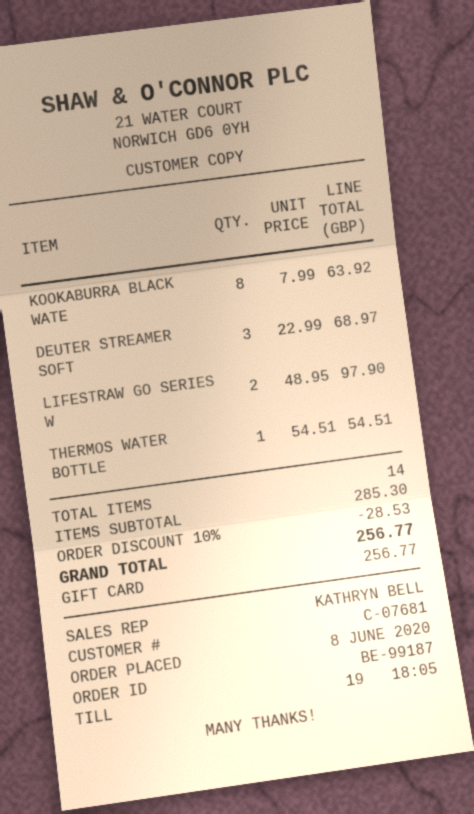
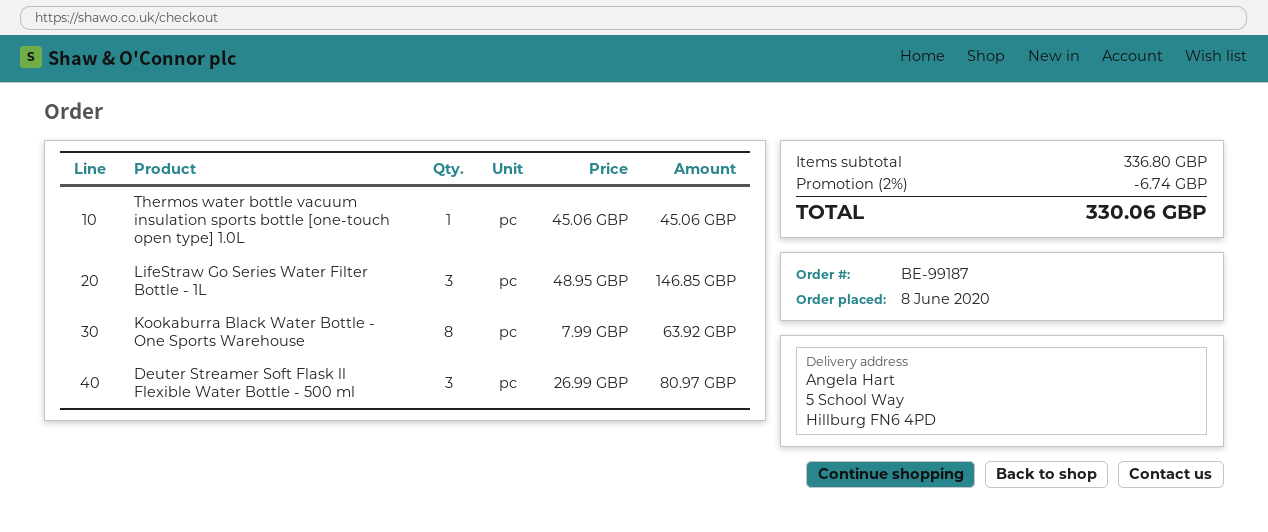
DEUTER STREAMER SOFT: 3 x 22.99 = 68.97 -> 3 x 26.99 = 80.97
LIFESTRAW GO SERIES W: 2 x 48.95 = 97.90 -> 3 x 48.95 = 146.85
THERMOS WATER BOTTLE: 1 x 54.51 = 54.51 -> 1 x 45.06 = 45.06
subtotal: 285.30 -> 336.80
discount: 10% = 28.53 -> 2% = 6.74
total: 256.77 -> 330.06

